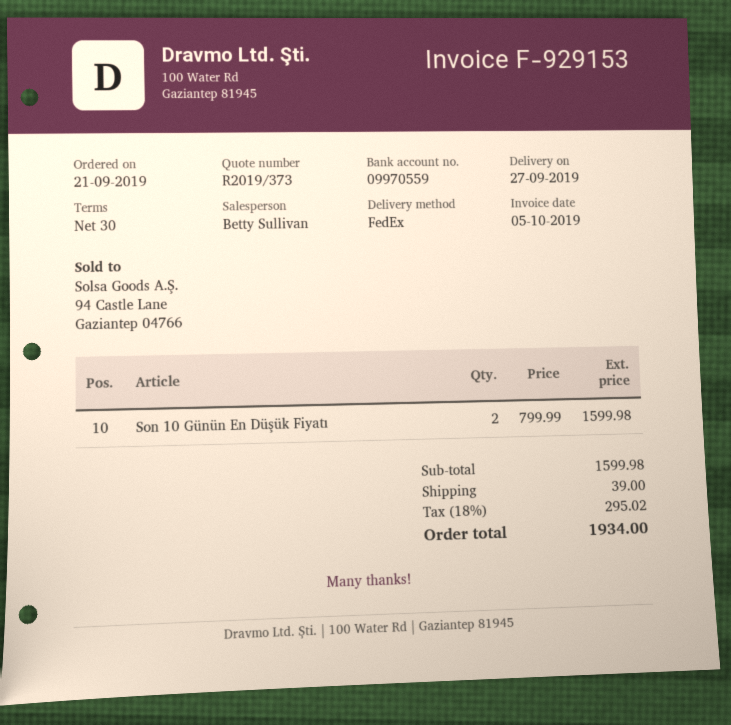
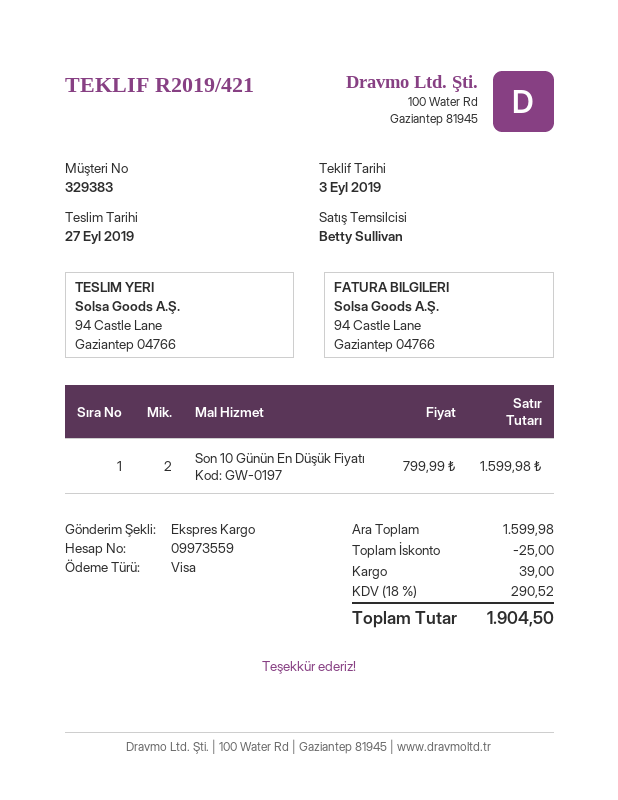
quote number: R2019/373 -> R2019/421
bank account: 09970559 -> 09973559
shipping method: FedEx -> express
discount: none -> 25.00
tax: 18% = 295.02 -> 18% = 290.52
total: 1934.00 -> 1904.50

